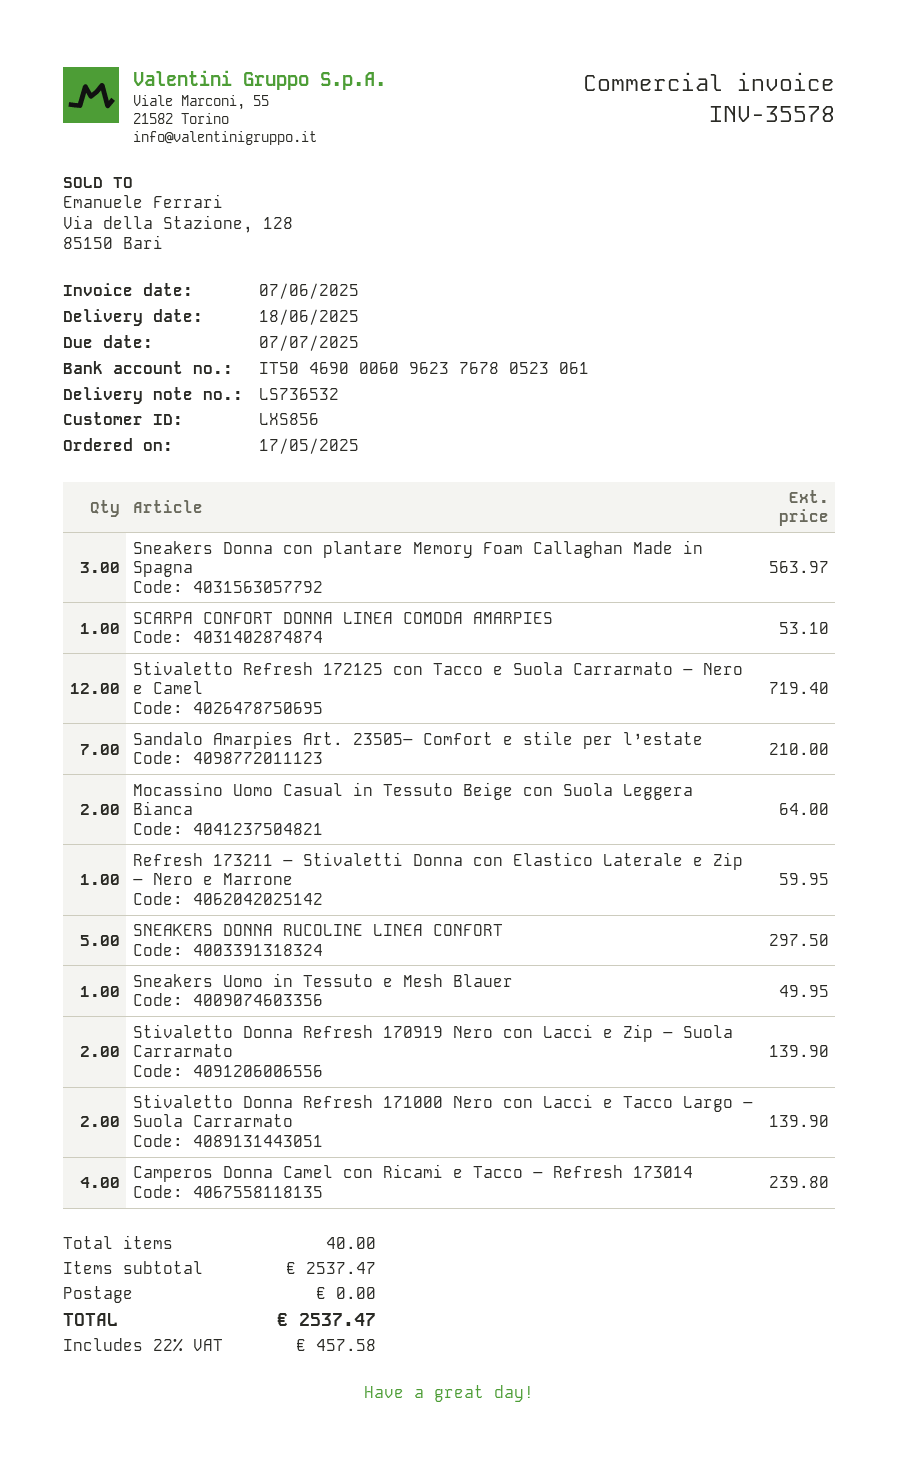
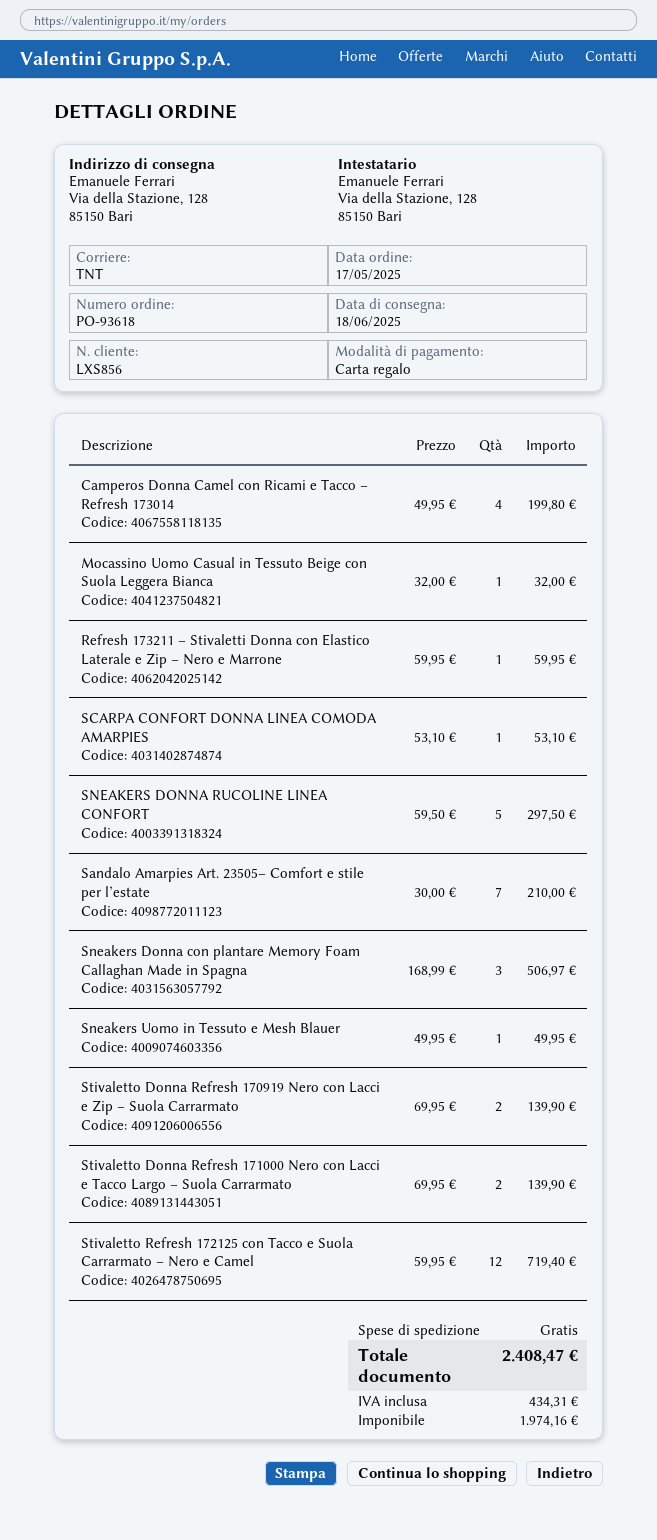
Sneakers Donna con plantare Memory Foam Callaghan Made in Spagna: 3 for 563.97 -> 3 for 506.97
Mocassino Uomo Casual in Tessuto Beige con Suola Leggera Bianca: 2 for 64.00 -> 1 for 32.00
Camperos Donna Camel con Ricami e Tacco – Refresh 173014: 4 for 239.80 -> 4 for 199.80
tax: 457.58 -> 434.31
total: 2537.47 -> 2408.47

